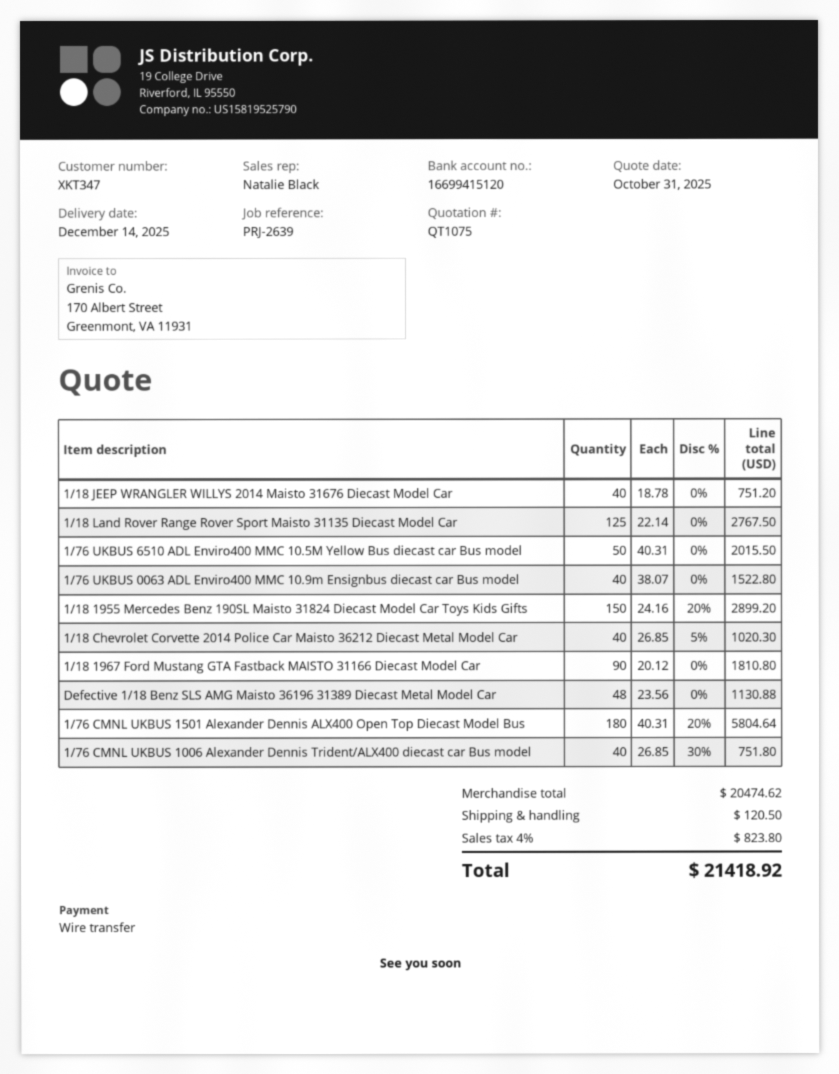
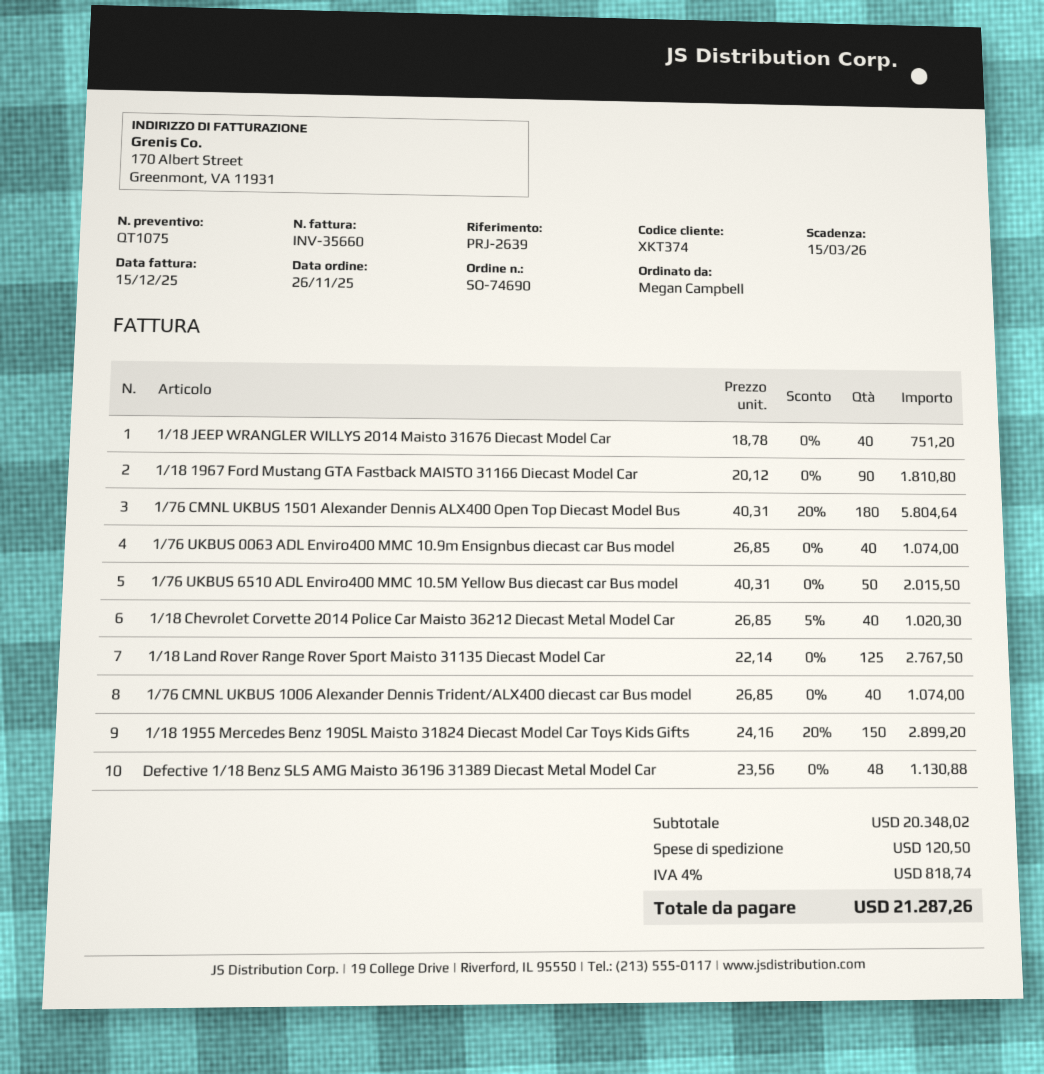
customer number: XKT347 -> XKT374
1/76 UKBUS 0063 ADL Enviro400 MMC 10.9m Ensignbus diecast car Bus model: 40 x 38.07 = 1522.80 -> 40 x 26.85 = 1074.00
1/76 CMNL UKBUS 1006 Alexander Dennis Trident/ALX400 diecast car Bus model: 40 x 26.85 - 30% = 751.80 -> 40 x 26.85 = 1074.00
subtotal: 20474.62 -> 20348.02
tax: 4% = 823.80 -> 4% = 818.74
total: 21418.92 -> 21287.26

